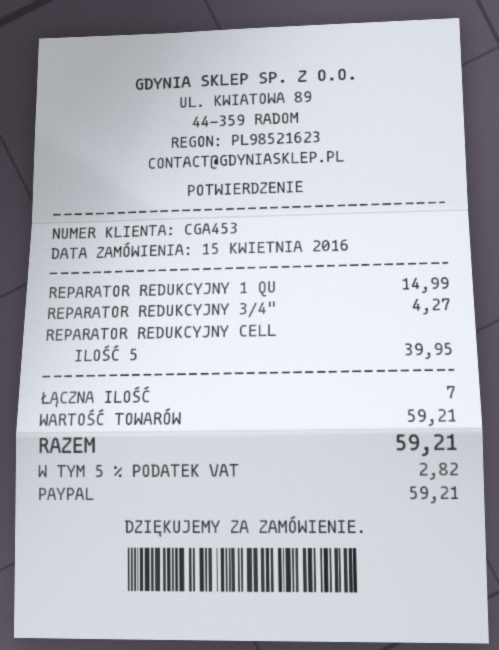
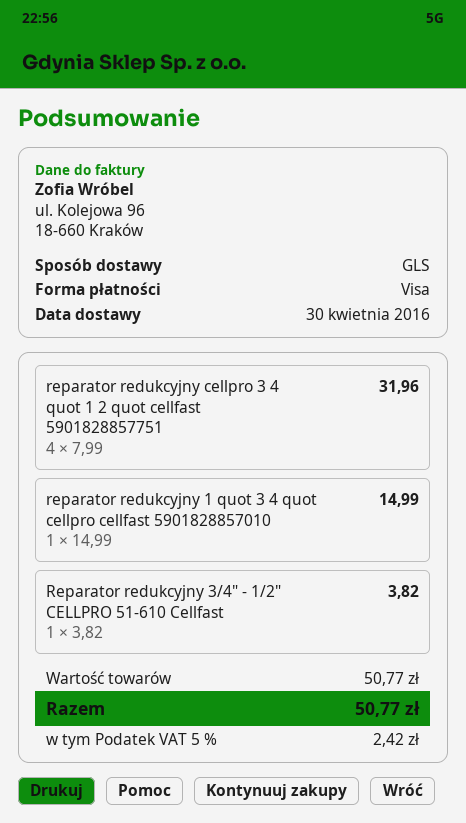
payment method: PayPal -> Visa
REPARATOR REDUKCYJNY 3/4": 1 for 4.27 -> 1 for 3.82
REPARATOR REDUKCYJNY CELL: 5 for 39.95 -> 4 for 31.96
subtotal: 59.21 -> 50.77
tax: 5% = 2.82 -> 5% = 2.42
total: 59.21 -> 50.77

